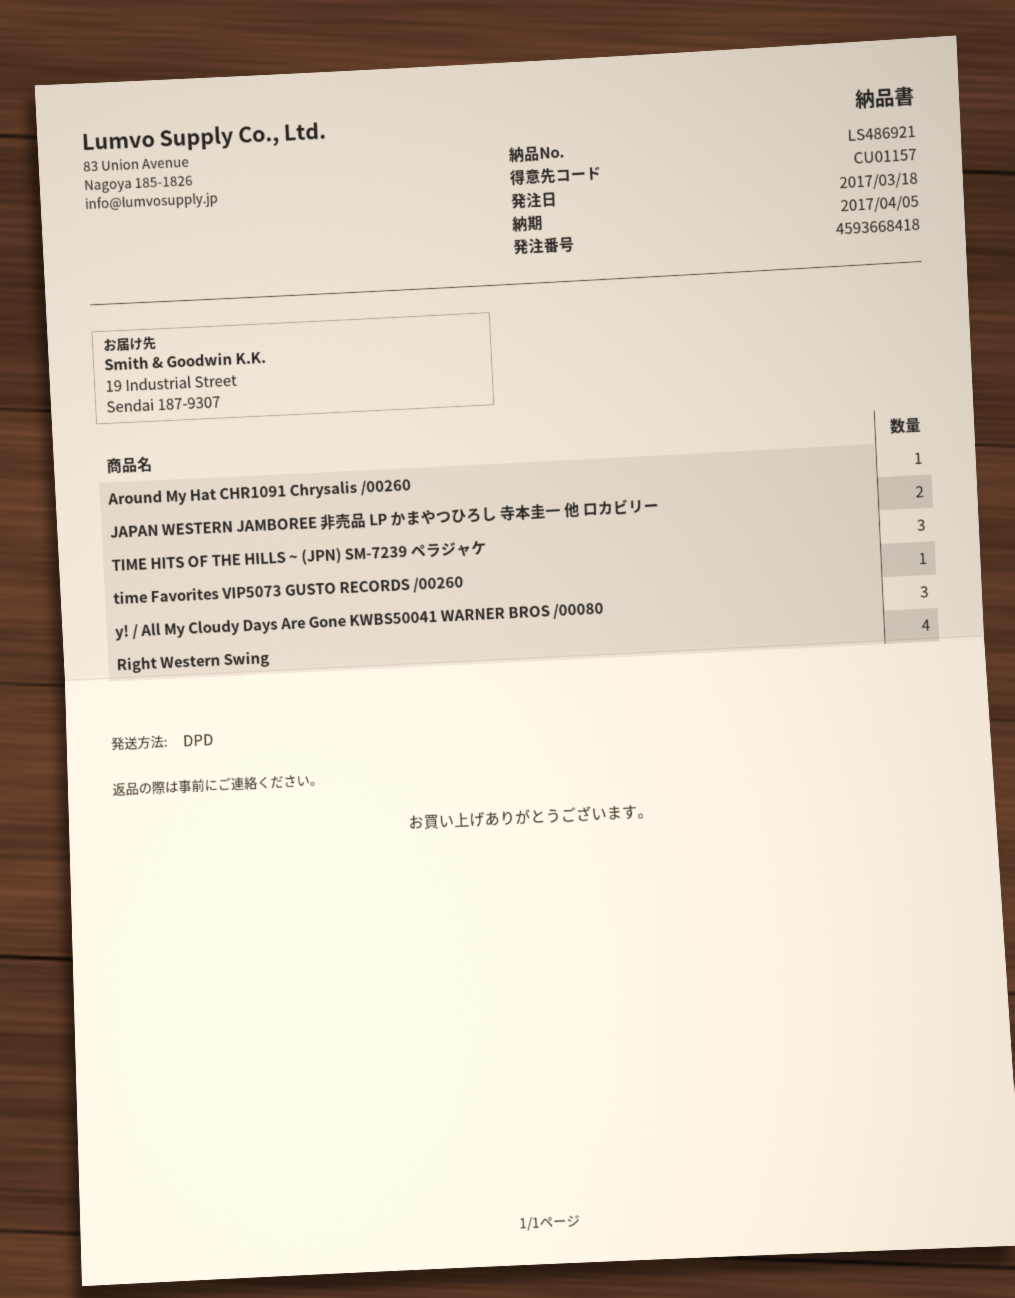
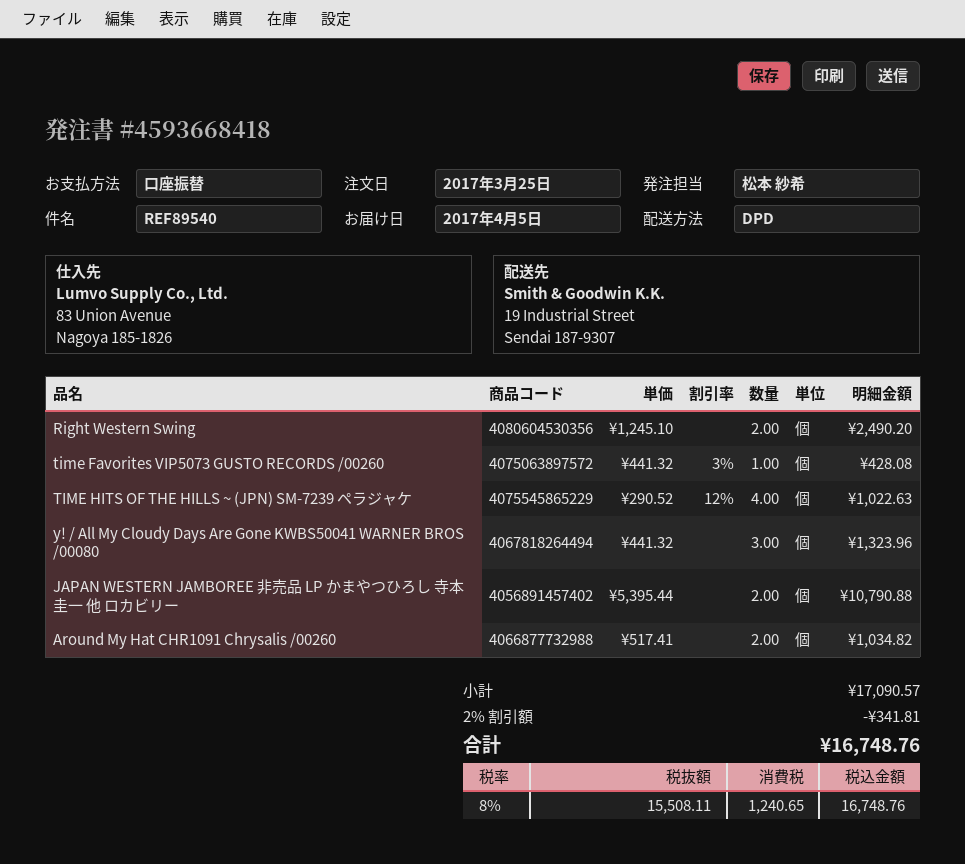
order date: 2017-03-18 -> 2017-03-25
Around My Hat CHR1091 Chrysalis /00260: 1 -> 2
TIME HITS OF THE HILLS ~ (JPN) SM-7239 ペラジャケ: 3 -> 4
Right Western Swing: 4 -> 2

